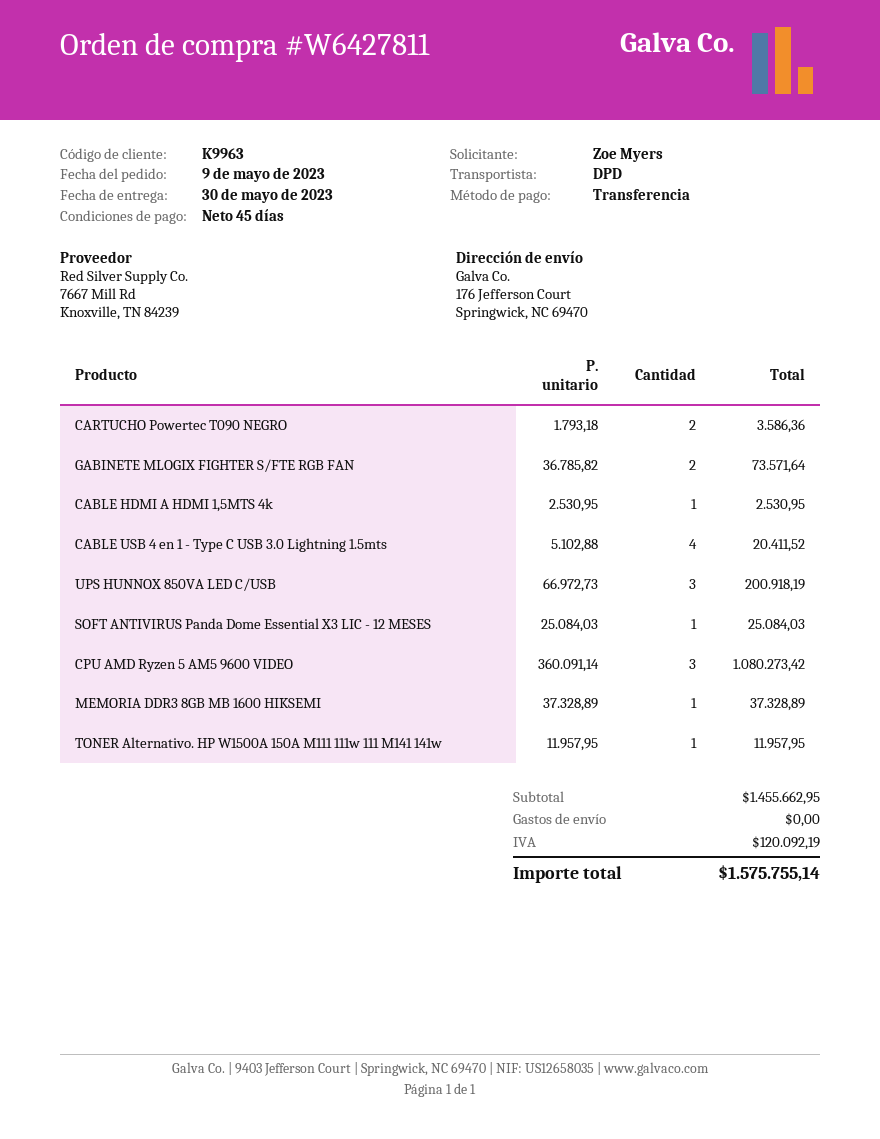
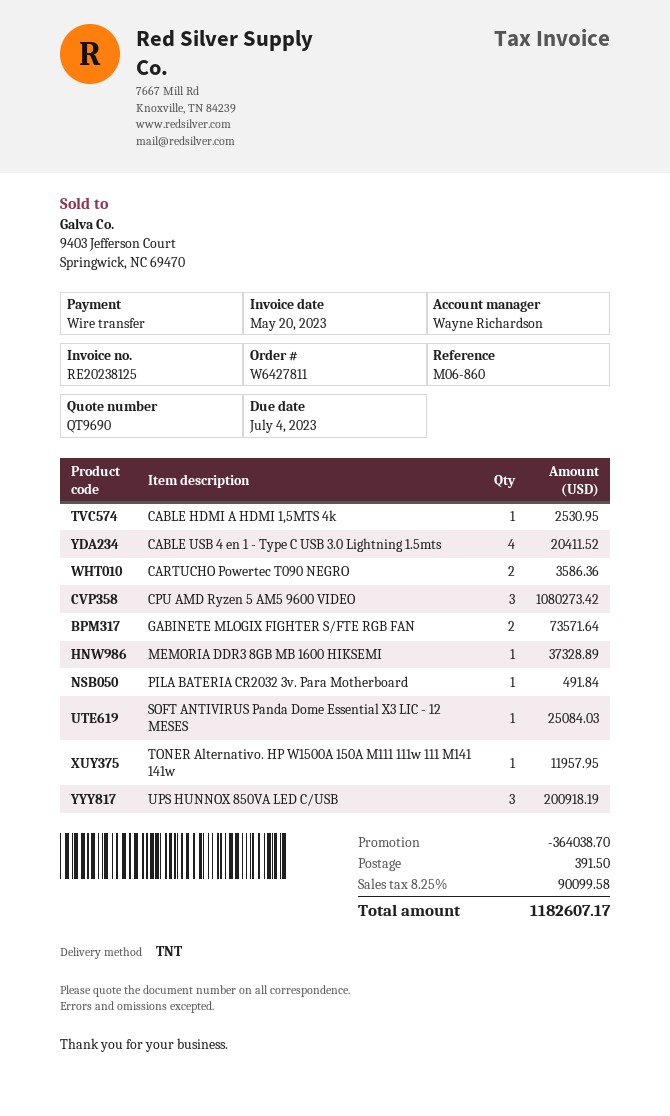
shipping method: DPD -> TNT
PILA BATERIA CR2032 3v. Para Motherboard: none -> 1 for 491.84
discount: none -> 364038.70
shipping: 0.00 -> 391.50
tax: 120092.19 -> 90099.58
total: 1575755.14 -> 1182607.17

